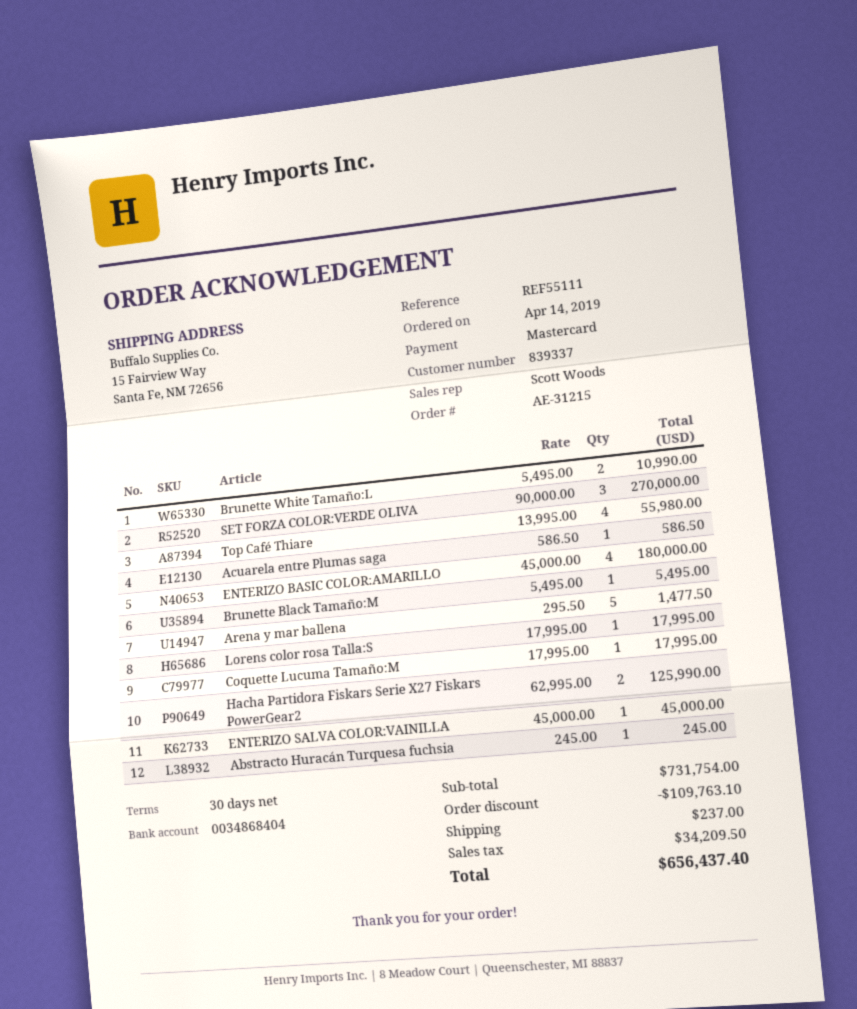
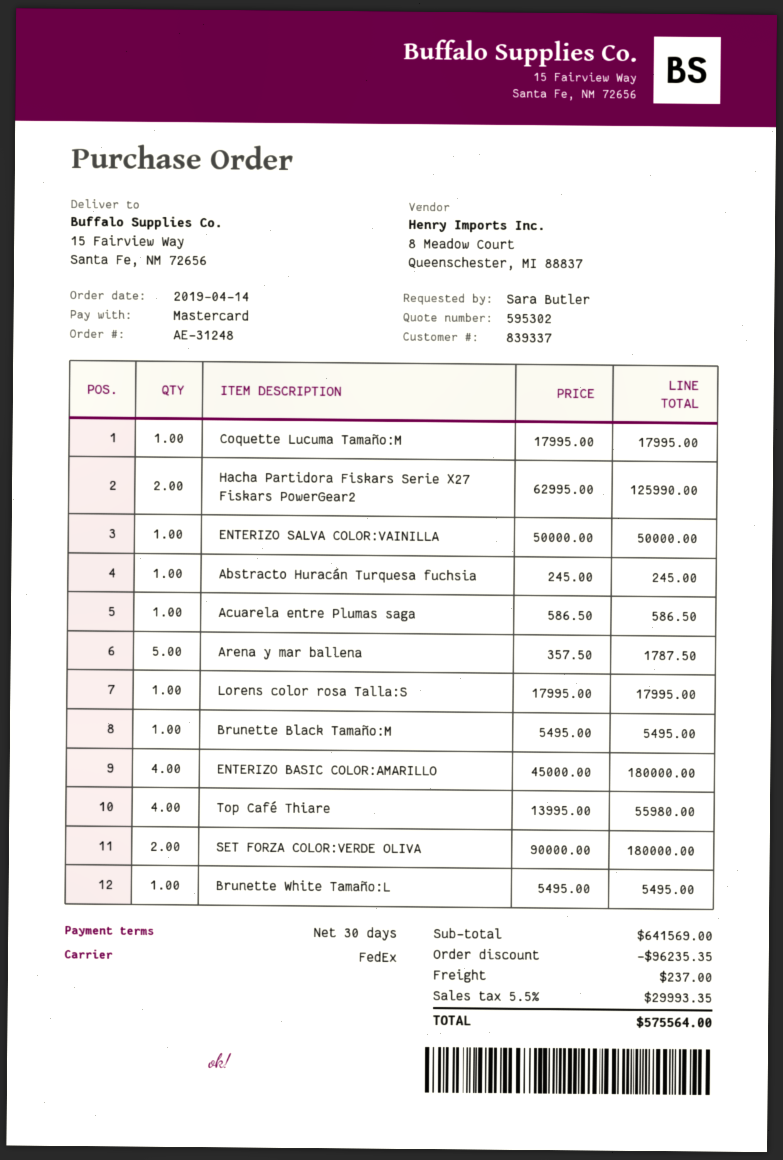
order number: AE-31215 -> AE-31248
Brunette White Tamaño:L: 2 x 5495.00 = 10990.00 -> 1 x 5495.00 = 5495.00
SET FORZA COLOR:VERDE OLIVA: 3 x 90000.00 = 270000.00 -> 2 x 90000.00 = 180000.00
Arena y mar ballena: 5 x 295.50 = 1477.50 -> 5 x 357.50 = 1787.50
ENTERIZO SALVA COLOR:VAINILLA: 1 x 45000.00 = 45000.00 -> 1 x 50000.00 = 50000.00
subtotal: 731754.00 -> 641569.00
discount: 109763.10 -> 96235.35
tax: 34209.50 -> 29993.35
total: 656437.40 -> 575564.00

